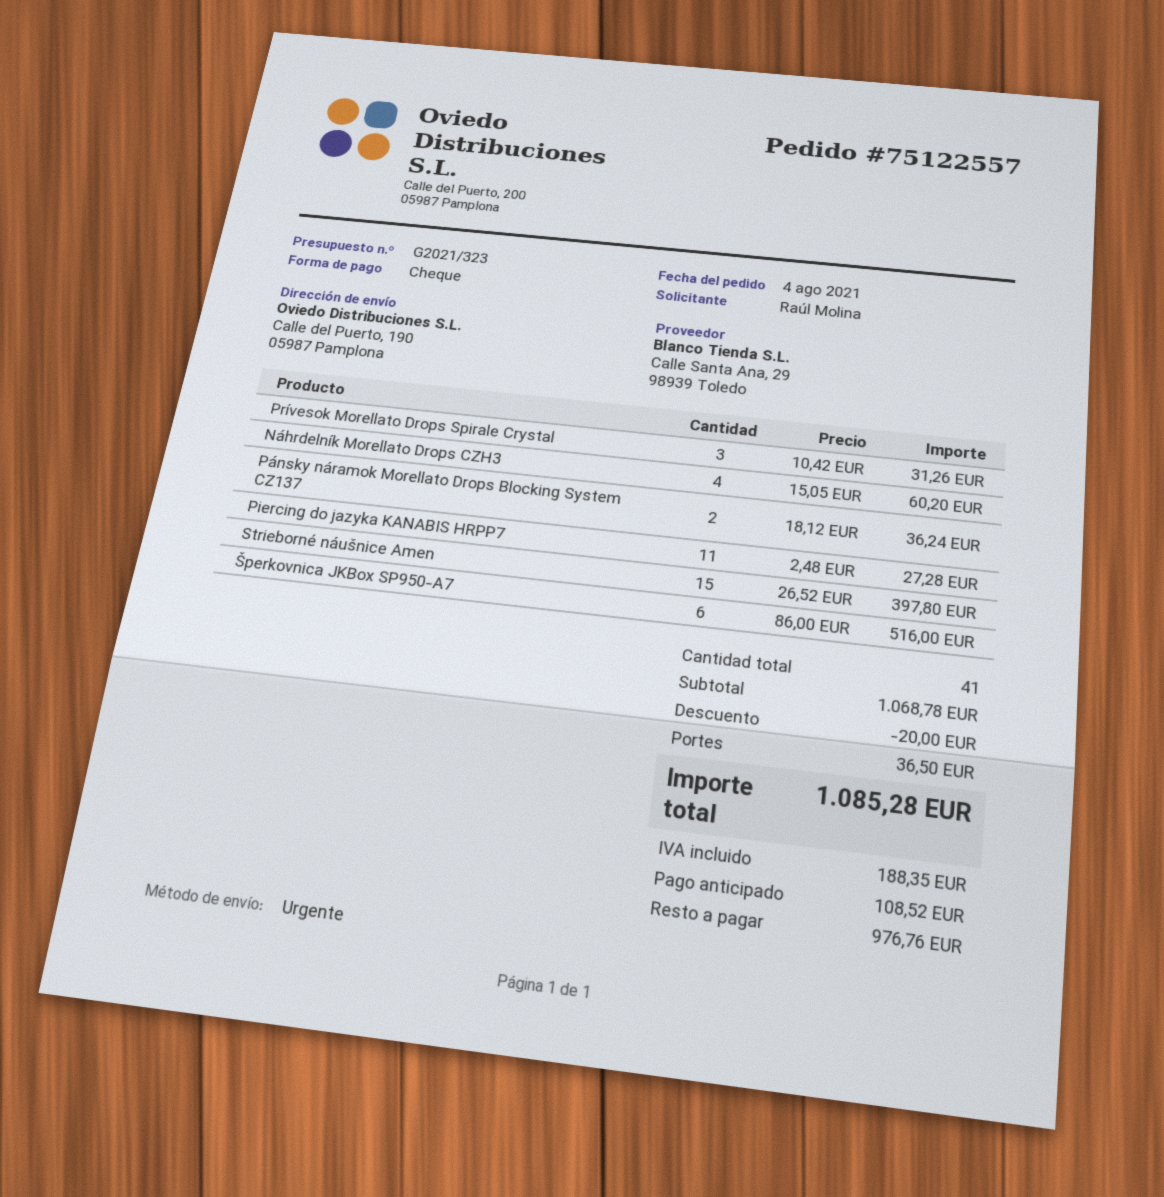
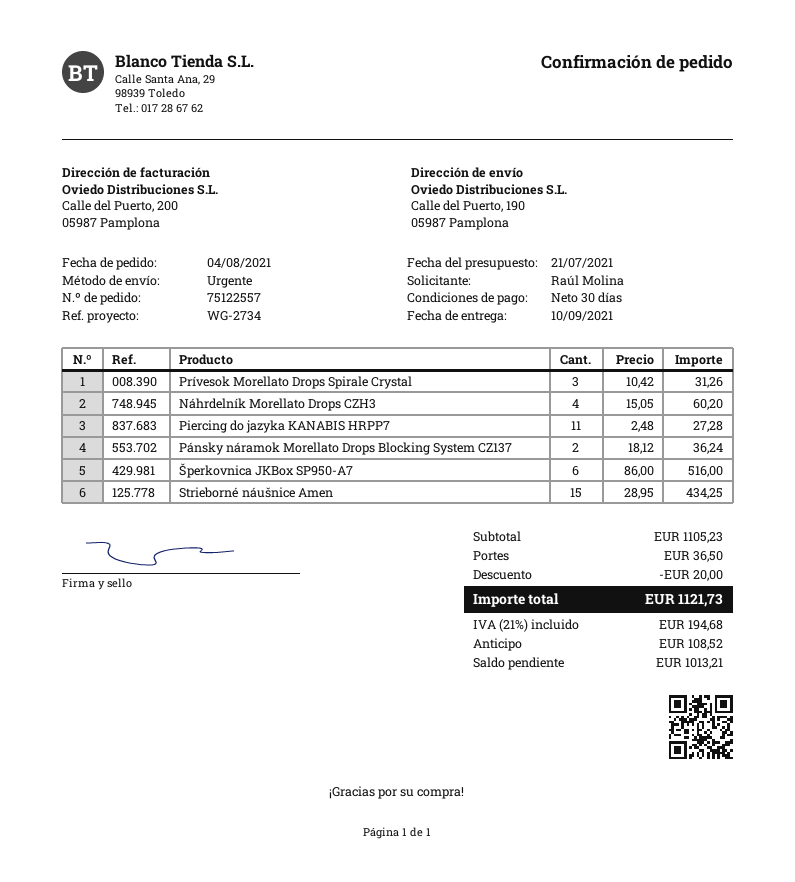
Strieborné náušnice Amen: 15 x 26.52 = 397.80 -> 15 x 28.95 = 434.25
subtotal: 1068.78 -> 1105.23
tax: 188.35 -> 194.68
total: 1085.28 -> 1121.73
balance: 976.76 -> 1013.21

